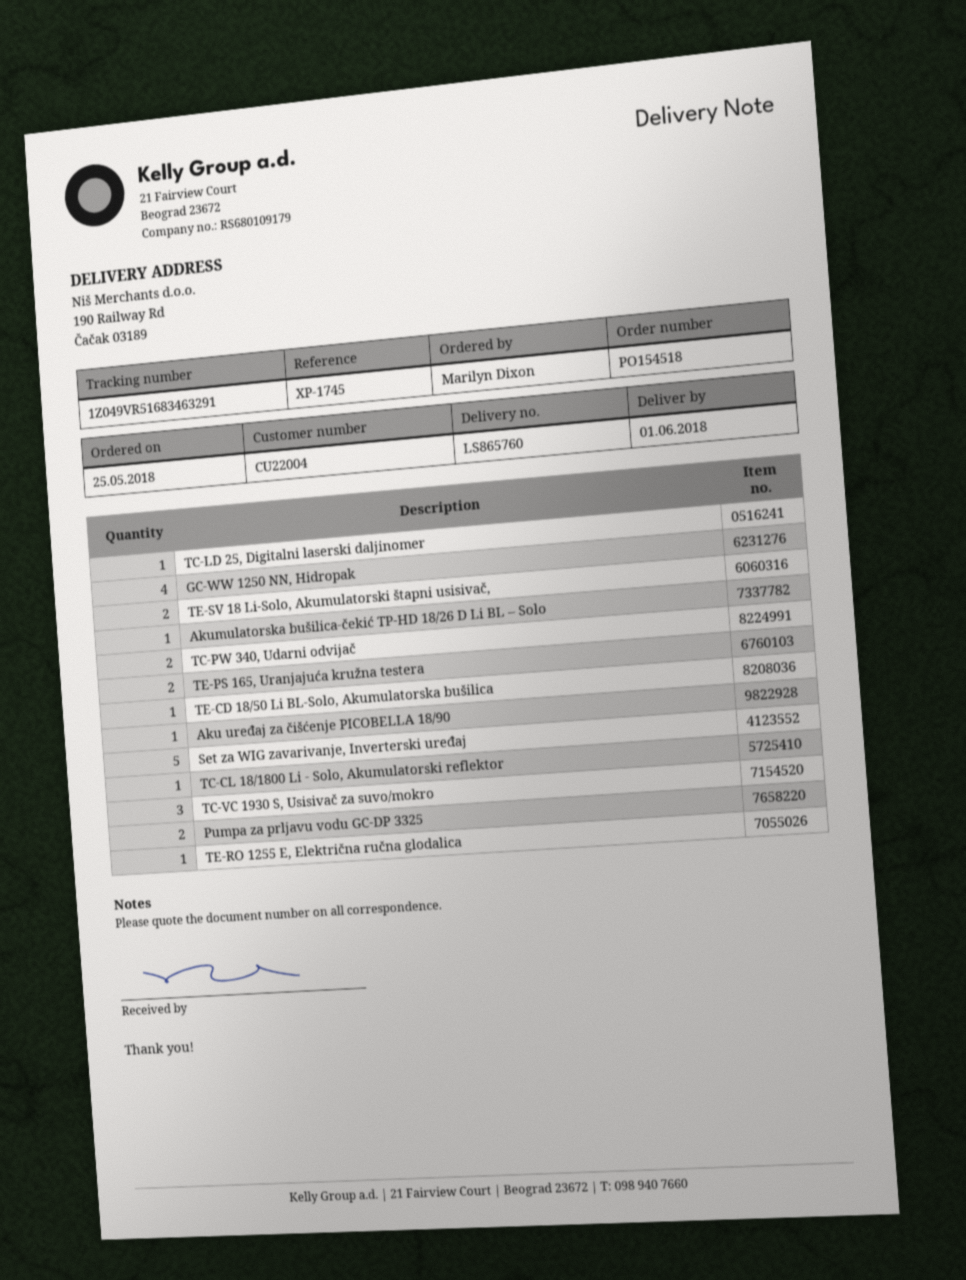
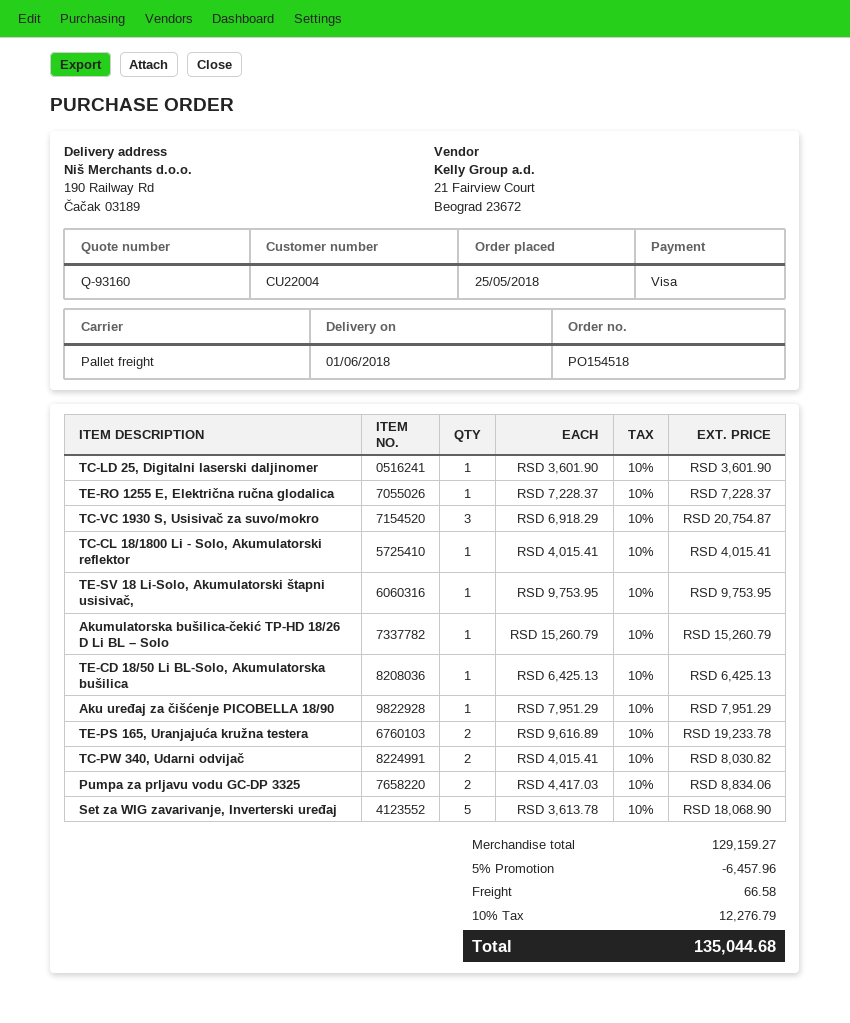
GC-WW 1250 NN, Hidropak: 4 -> none
TE-SV 18 Li-Solo, Akumulatorski štapni usisivač,: 2 -> 1

